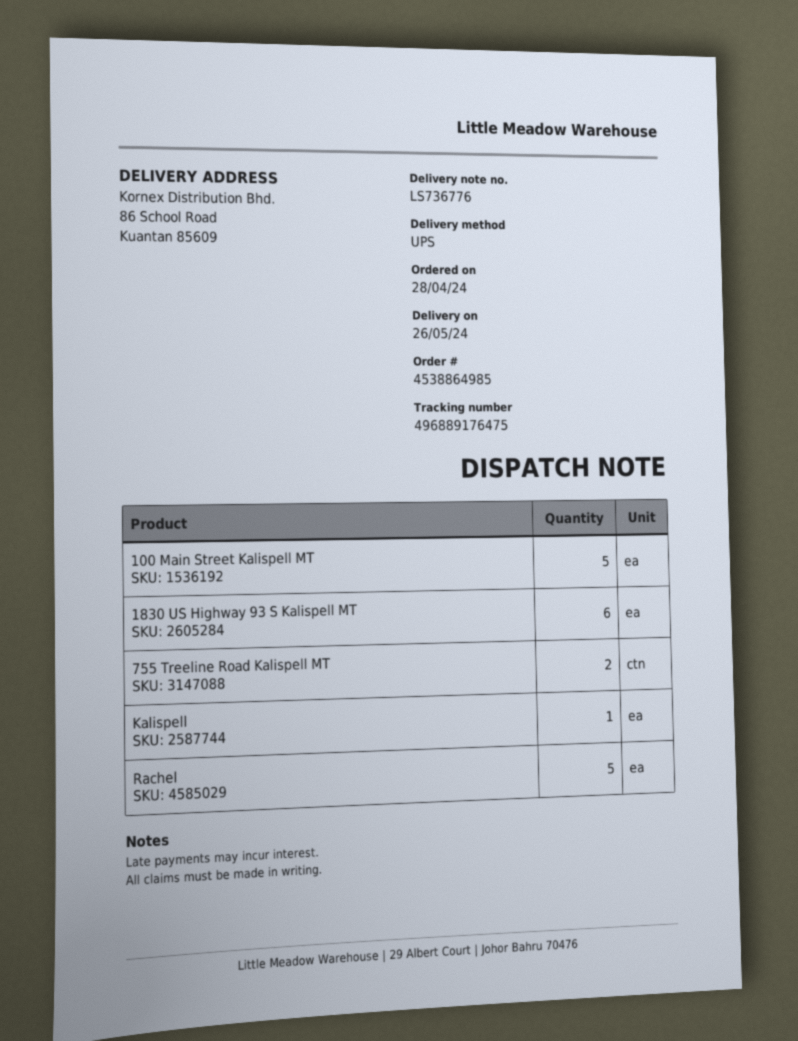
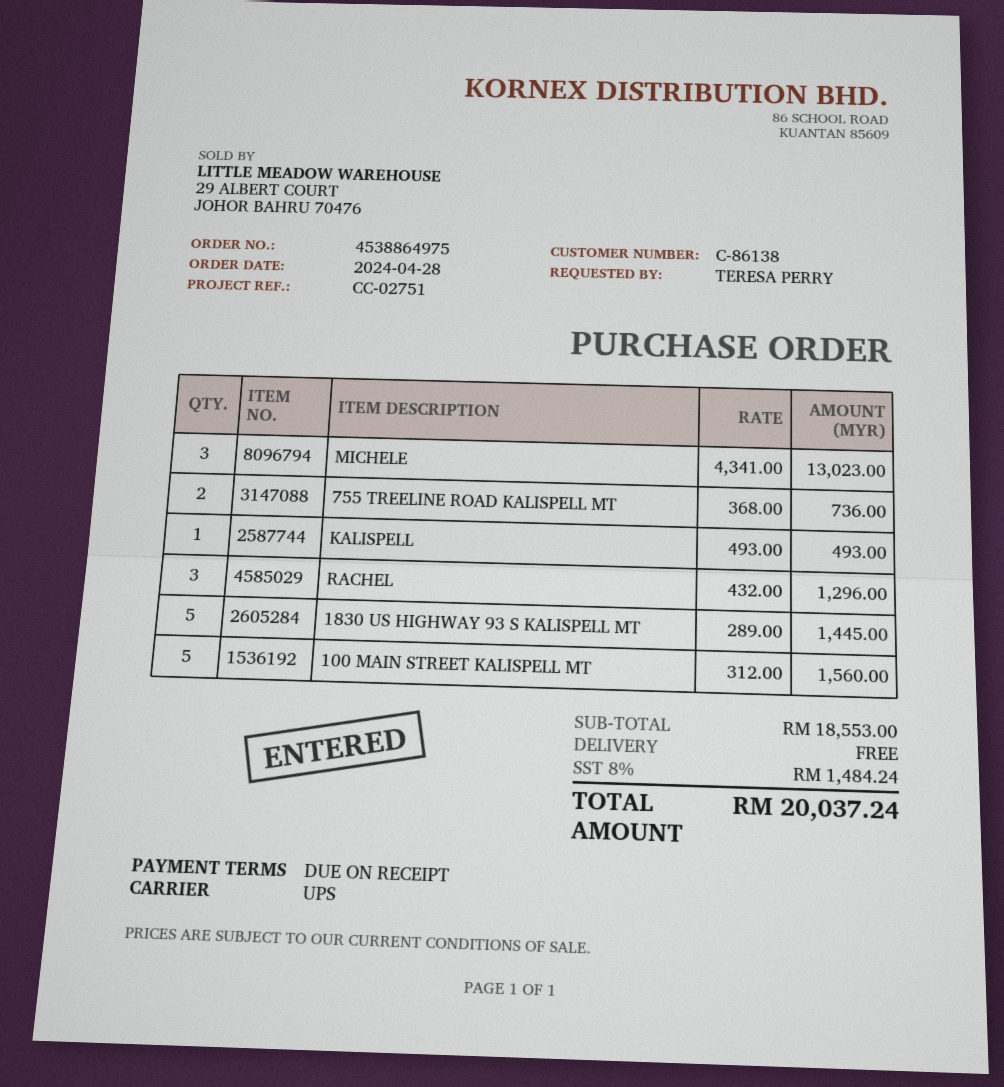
order number: 4538864985 -> 4538864975
1830 US Highway 93 S Kalispell MT: 6 -> 5
Rachel: 5 -> 3
MICHELE: none -> 3

